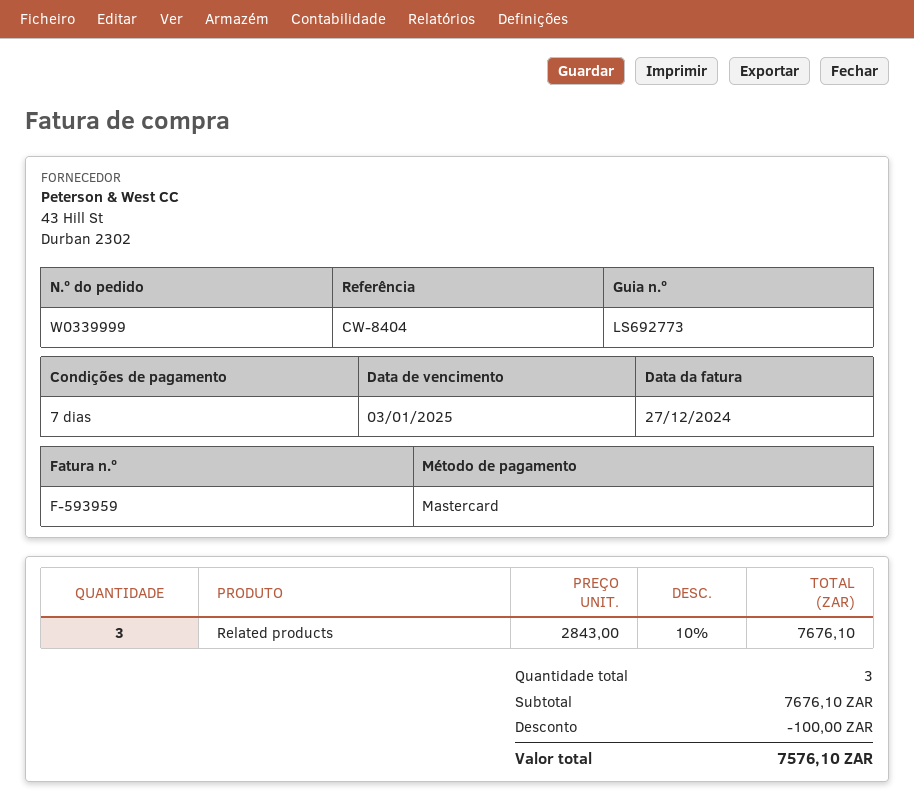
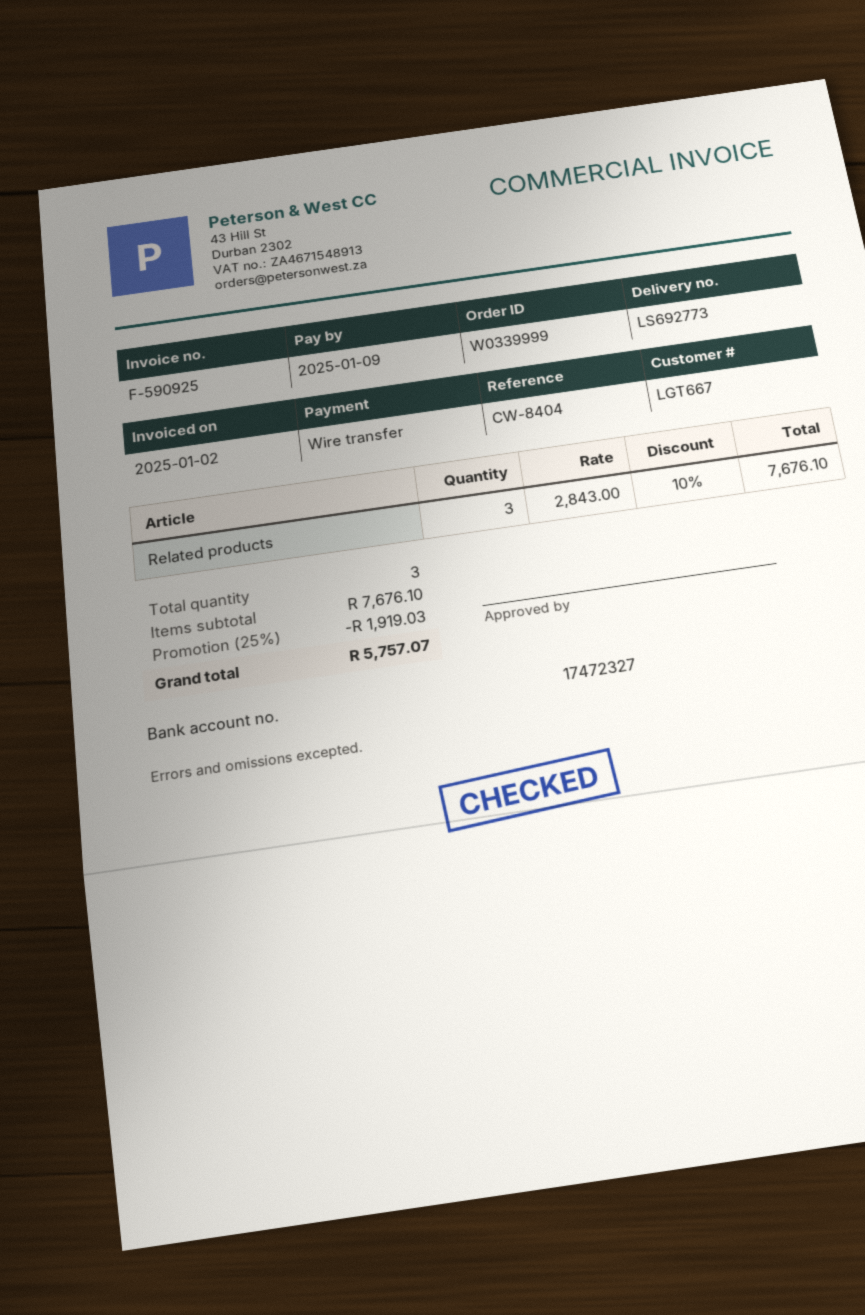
invoice number: F-593959 -> F-590925
invoice date: 2024-12-27 -> 2025-01-02
due date: 2025-01-03 -> 2025-01-09
payment method: Mastercard -> bank transfer
discount: 100.00 -> 1919.03
total: 7576.10 -> 5757.07

